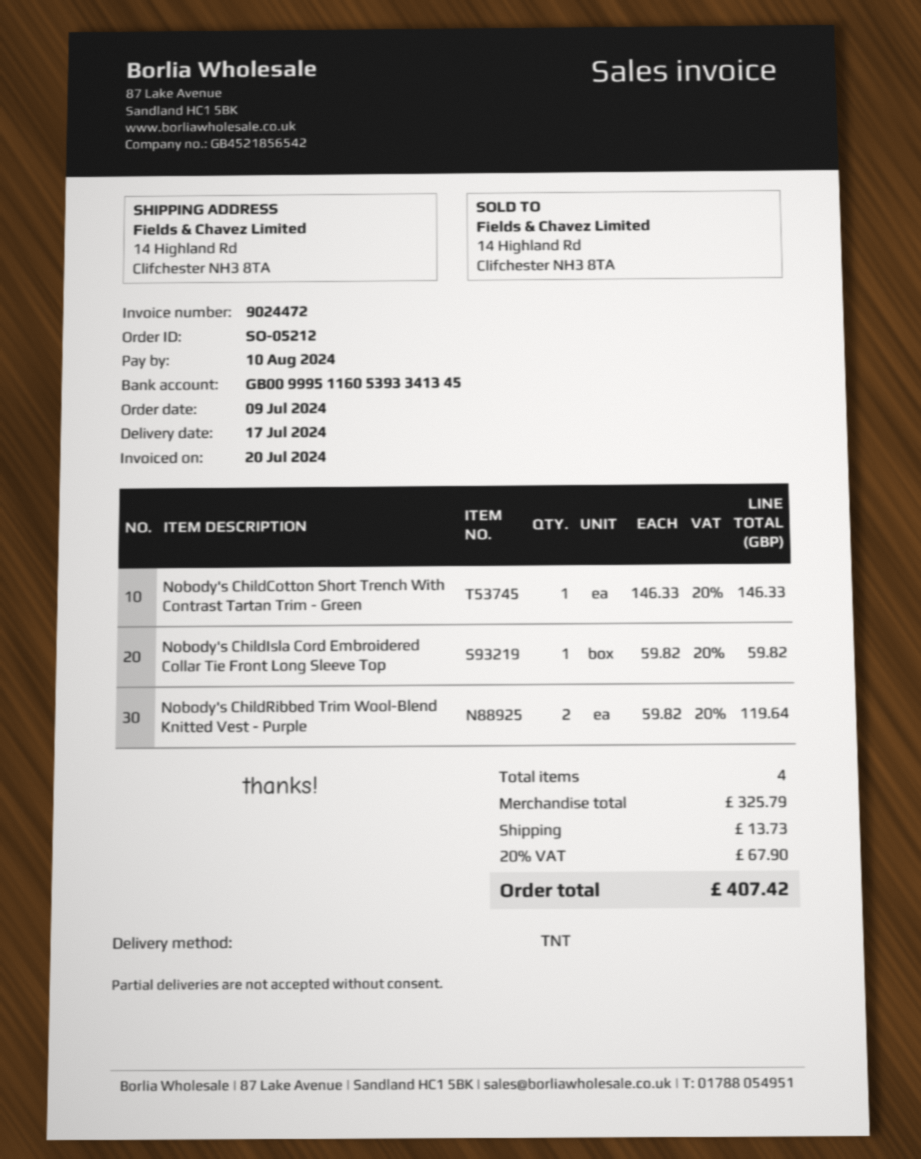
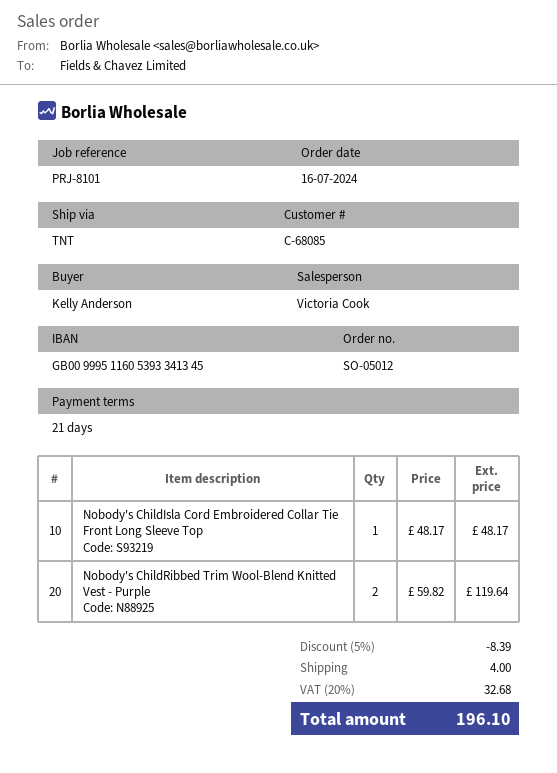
order number: SO-05212 -> SO-05012
order date: 2024-07-09 -> 2024-07-16
Nobody's ChildCotton Short Trench With Contrast Tartan Trim - Green: 1 x 146.33 = 146.33 -> none
Nobody's ChildIsla Cord Embroidered Collar Tie Front Long Sleeve Top: 1 x 59.82 = 59.82 -> 1 x 48.17 = 48.17
discount: none -> 5% = 8.39
shipping: 13.73 -> 4.00
tax: 20% = 67.90 -> 20% = 32.68
total: 407.42 -> 196.10

